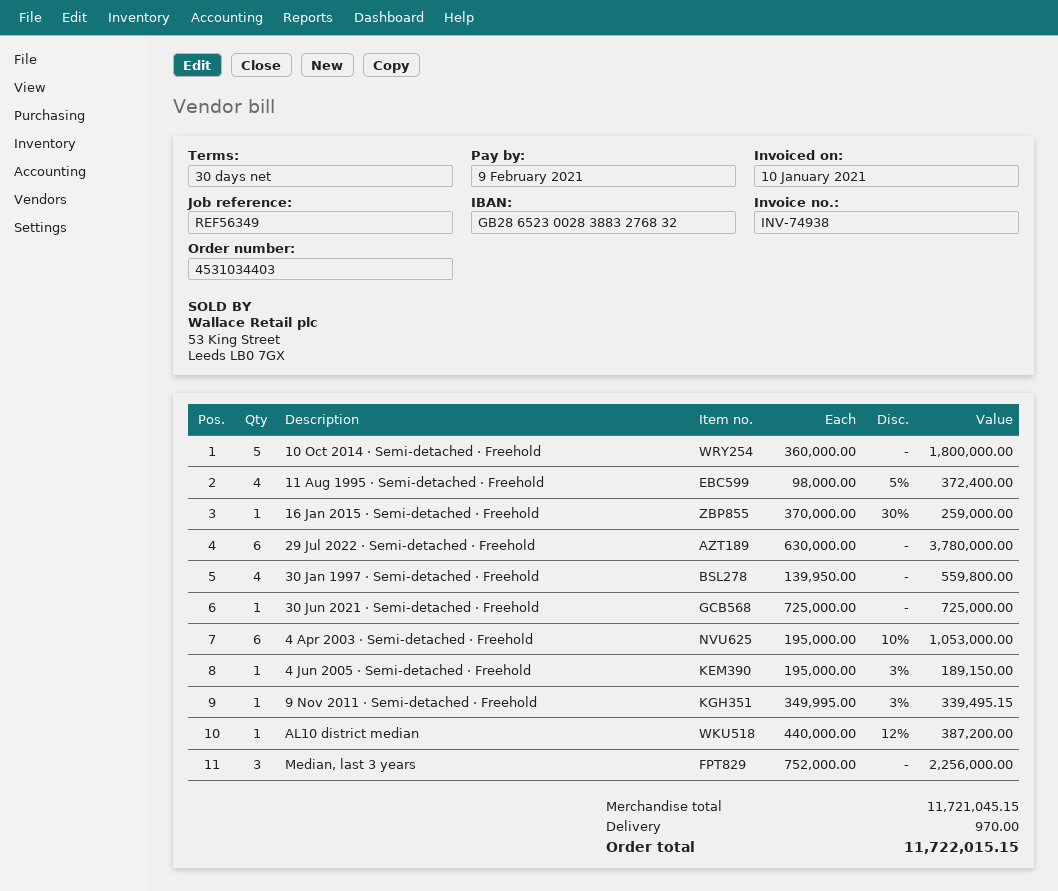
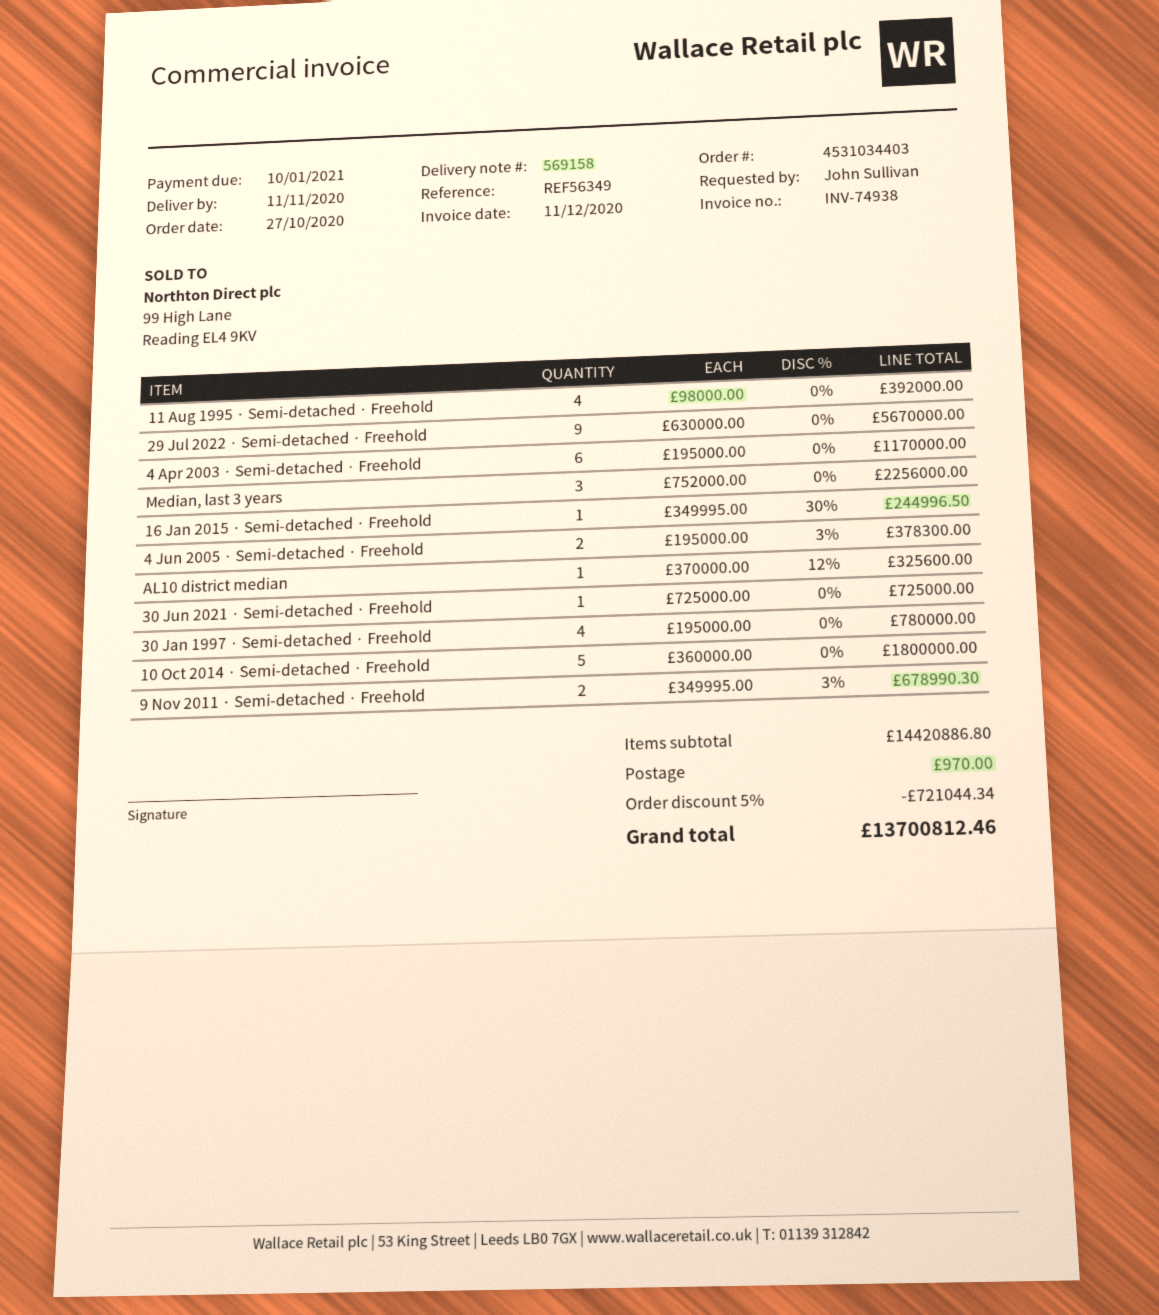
invoice date: 2021-01-10 -> 2020-12-11
due date: 2021-02-09 -> 2021-01-10
11 Aug 1995 · Semi-detached · Freehold: 4 x 98000.00 - 5% = 372400.00 -> 4 x 98000.00 = 392000.00
16 Jan 2015 · Semi-detached · Freehold: 1 x 370000.00 - 30% = 259000.00 -> 1 x 349995.00 - 30% = 244996.50
29 Jul 2022 · Semi-detached · Freehold: 6 x 630000.00 = 3780000.00 -> 9 x 630000.00 = 5670000.00
30 Jan 1997 · Semi-detached · Freehold: 4 x 139950.00 = 559800.00 -> 4 x 195000.00 = 780000.00
4 Apr 2003 · Semi-detached · Freehold: 6 x 195000.00 - 10% = 1053000.00 -> 6 x 195000.00 = 1170000.00
4 Jun 2005 · Semi-detached · Freehold: 1 x 195000.00 - 3% = 189150.00 -> 2 x 195000.00 - 3% = 378300.00
9 Nov 2011 · Semi-detached · Freehold: 1 x 349995.00 - 3% = 339495.15 -> 2 x 349995.00 - 3% = 678990.30
AL10 district median: 1 x 440000.00 - 12% = 387200.00 -> 1 x 370000.00 - 12% = 325600.00
subtotal: 11721045.15 -> 14420886.80
discount: none -> 5% = 721044.34
total: 11722015.15 -> 13700812.46

